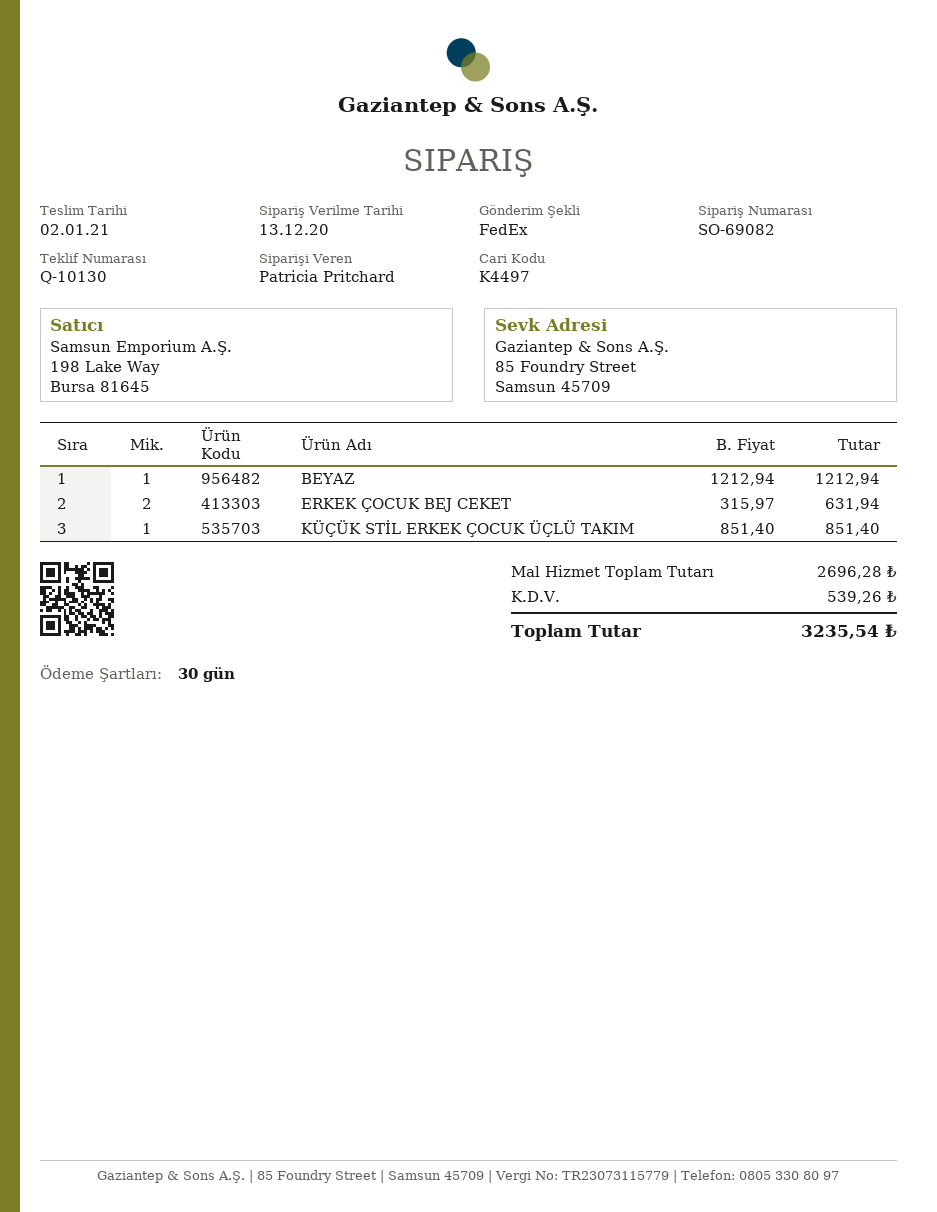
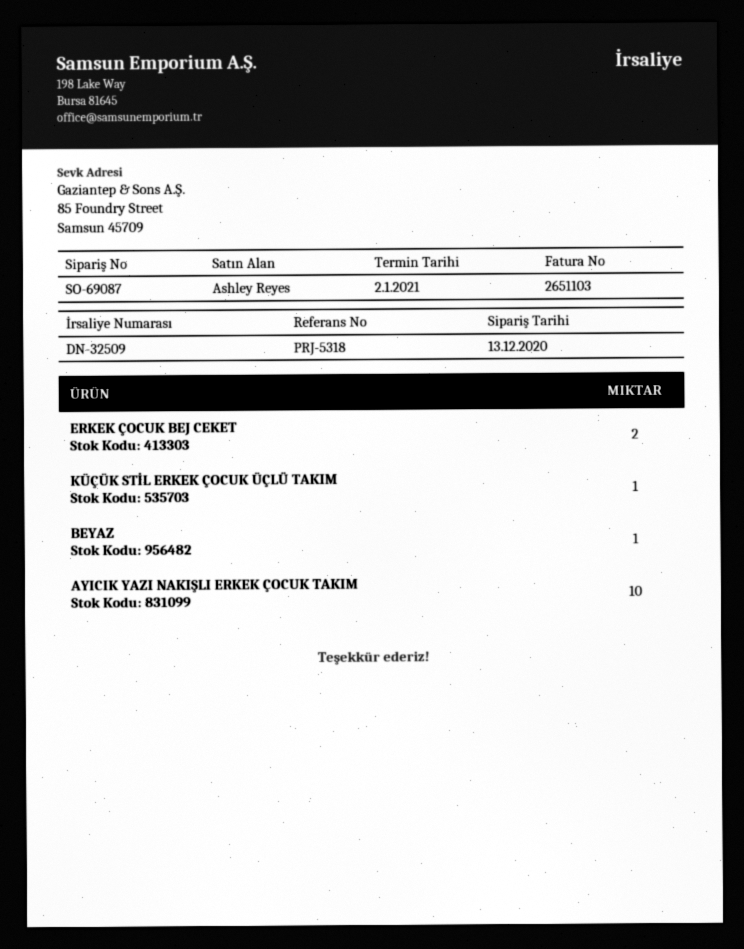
order number: SO-69082 -> SO-69087
ordered by: Patricia Pritchard -> Ashley Reyes
AYICIK YAZI NAKIŞLI ERKEK ÇOCUK TAKIM: none -> 10

